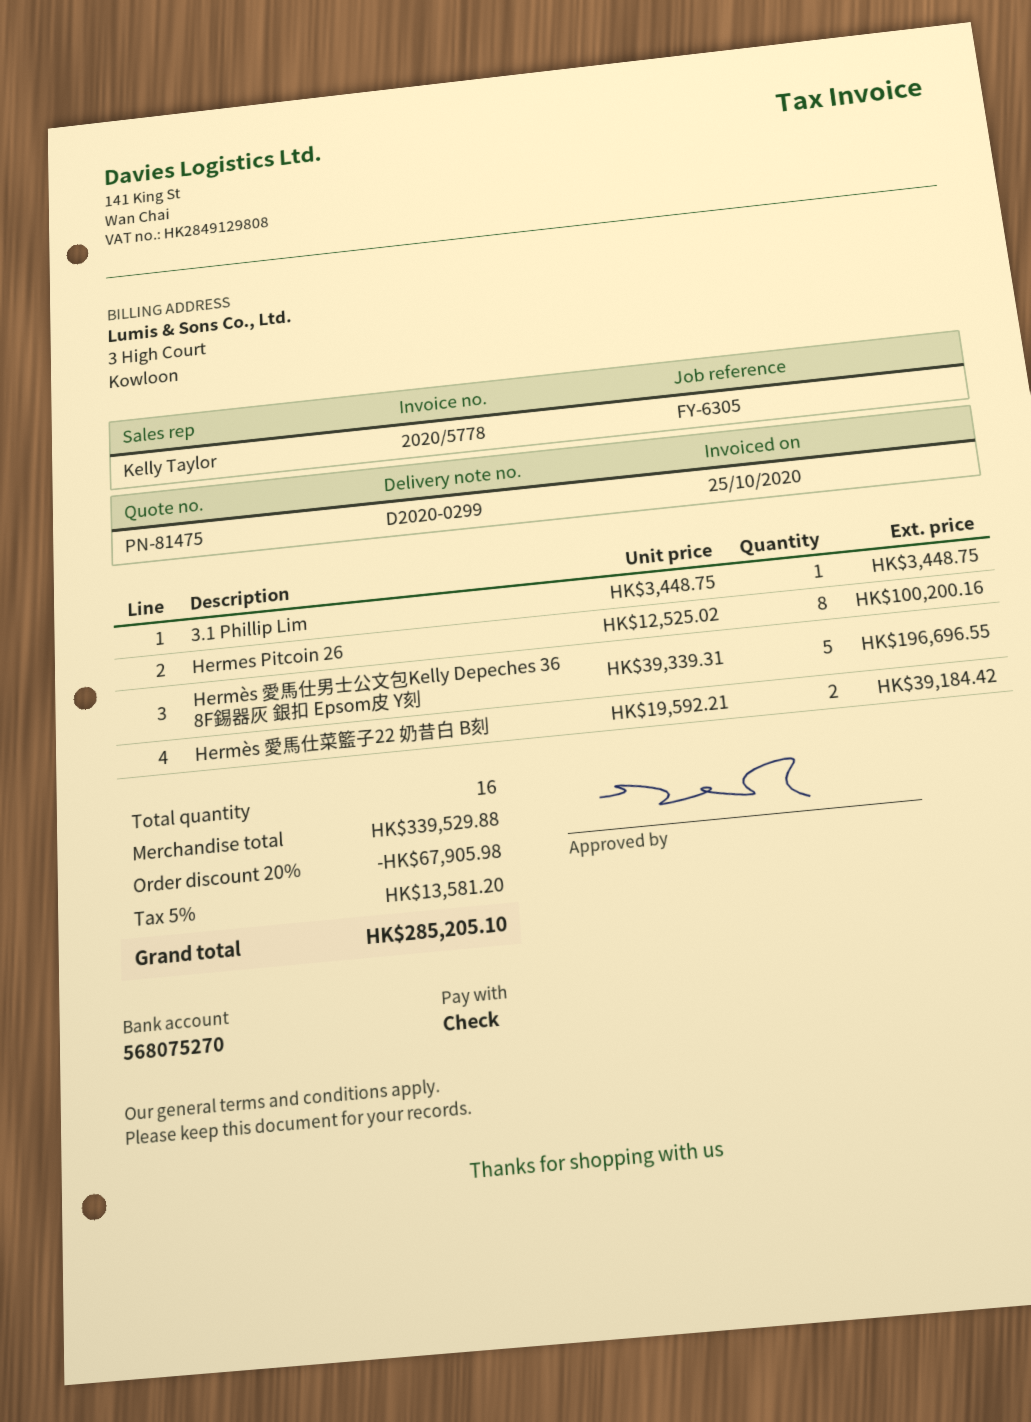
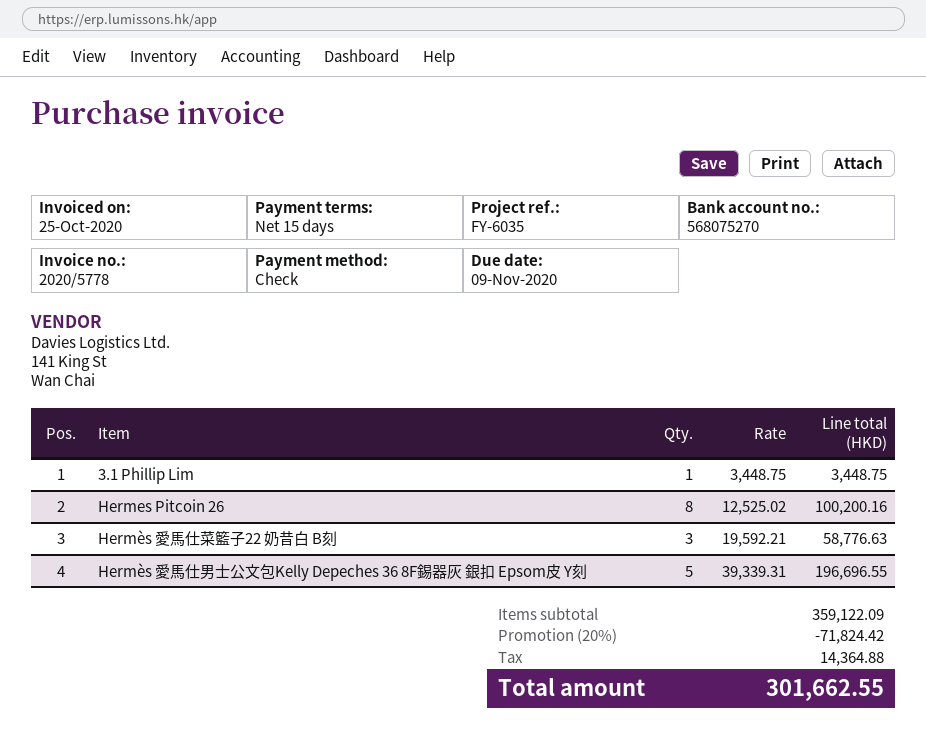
reference: FY-6305 -> FY-6035
Hermès 愛馬仕菜籃子22 奶昔白 B刻: 2 x 19592.21 = 39184.42 -> 3 x 19592.21 = 58776.63
subtotal: 339529.88 -> 359122.09
discount: 20% = 67905.98 -> 20% = 71824.42
tax: 13581.20 -> 14364.88
total: 285205.10 -> 301662.55

